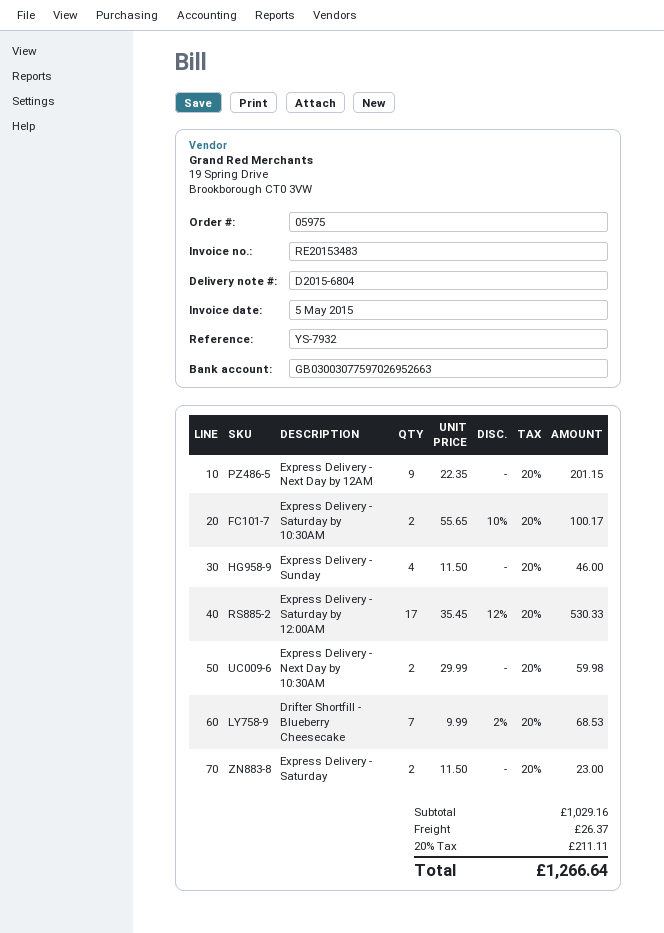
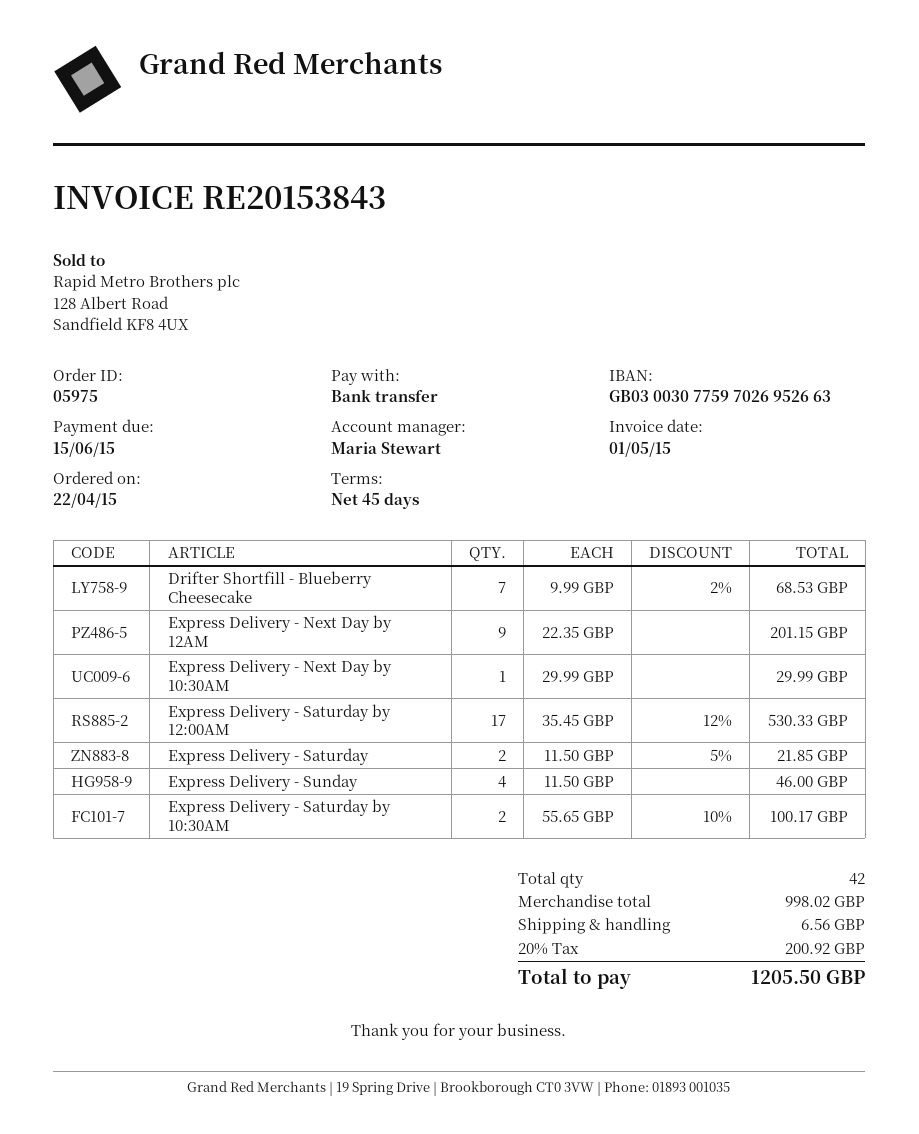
invoice number: RE20153483 -> RE20153843
invoice date: 2015-05-05 -> 2015-05-01
Express Delivery - Next Day by 10:30AM: 2 x 29.99 = 59.98 -> 1 x 29.99 = 29.99
Express Delivery - Saturday: 2 x 11.50 = 23.00 -> 2 x 11.50 - 5% = 21.85
subtotal: 1029.16 -> 998.02
shipping: 26.37 -> 6.56
tax: 20% = 211.11 -> 20% = 200.92
total: 1266.64 -> 1205.50

